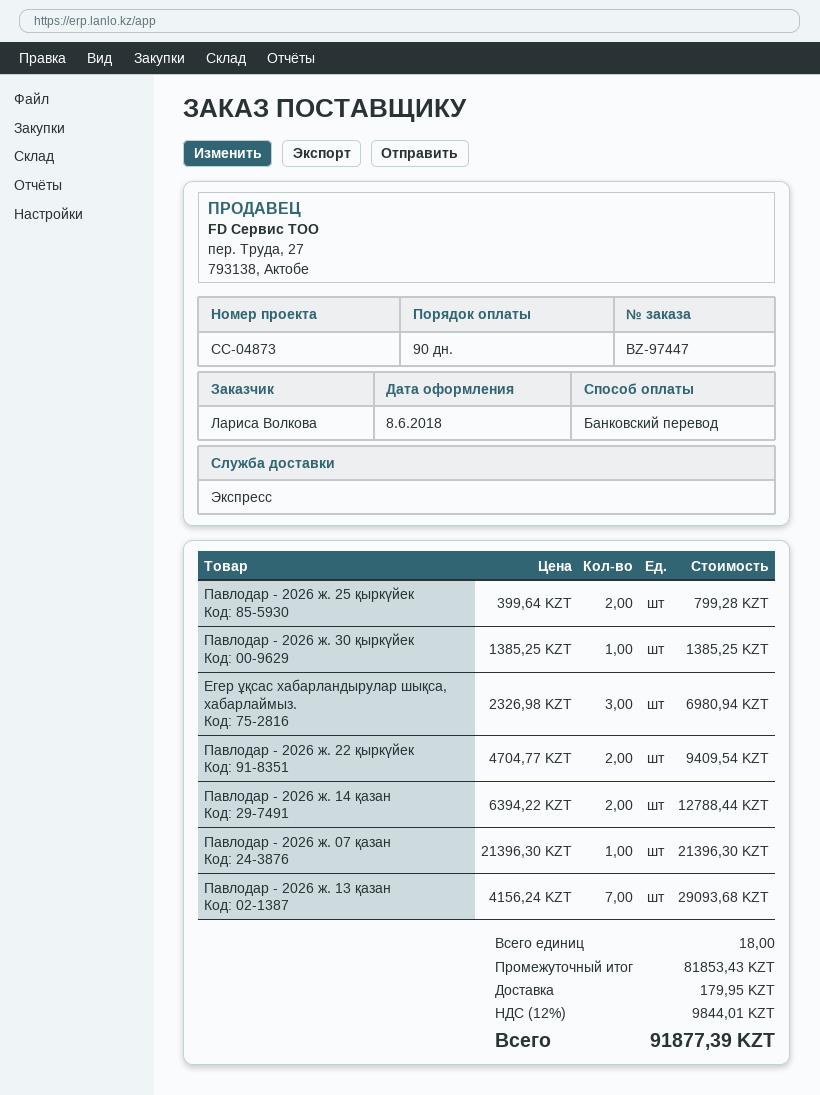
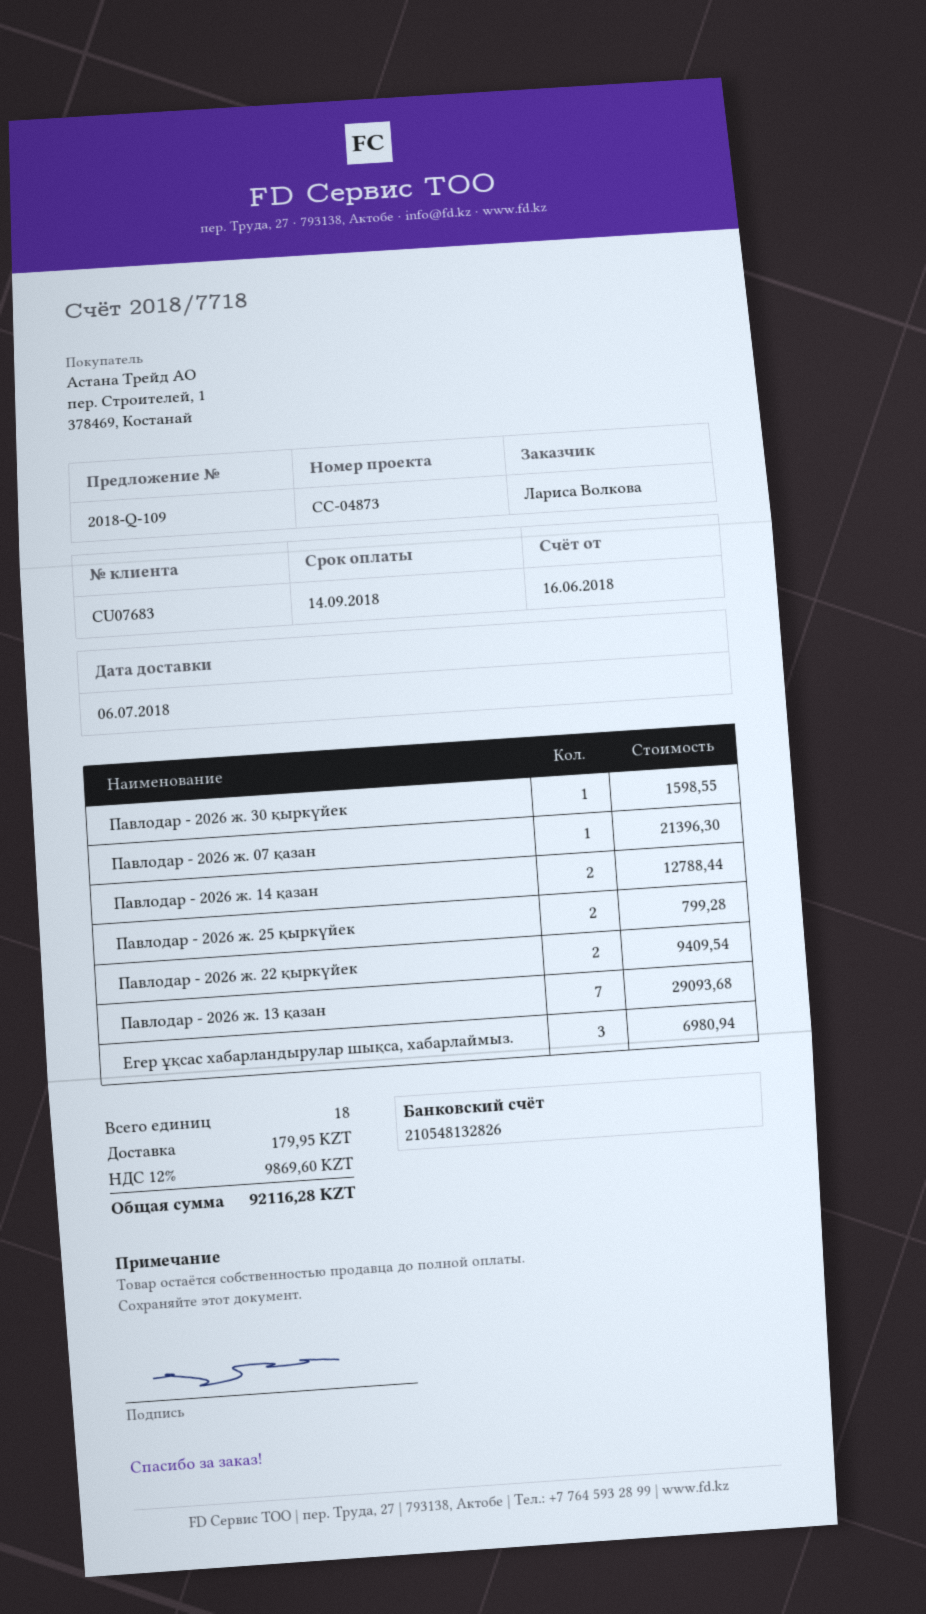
Павлодар - 2026 ж. 30 қыркүйек: 1 for 1385.25 -> 1 for 1598.55
tax: 12% = 9844.01 -> 12% = 9869.60
total: 91877.39 -> 92116.28

